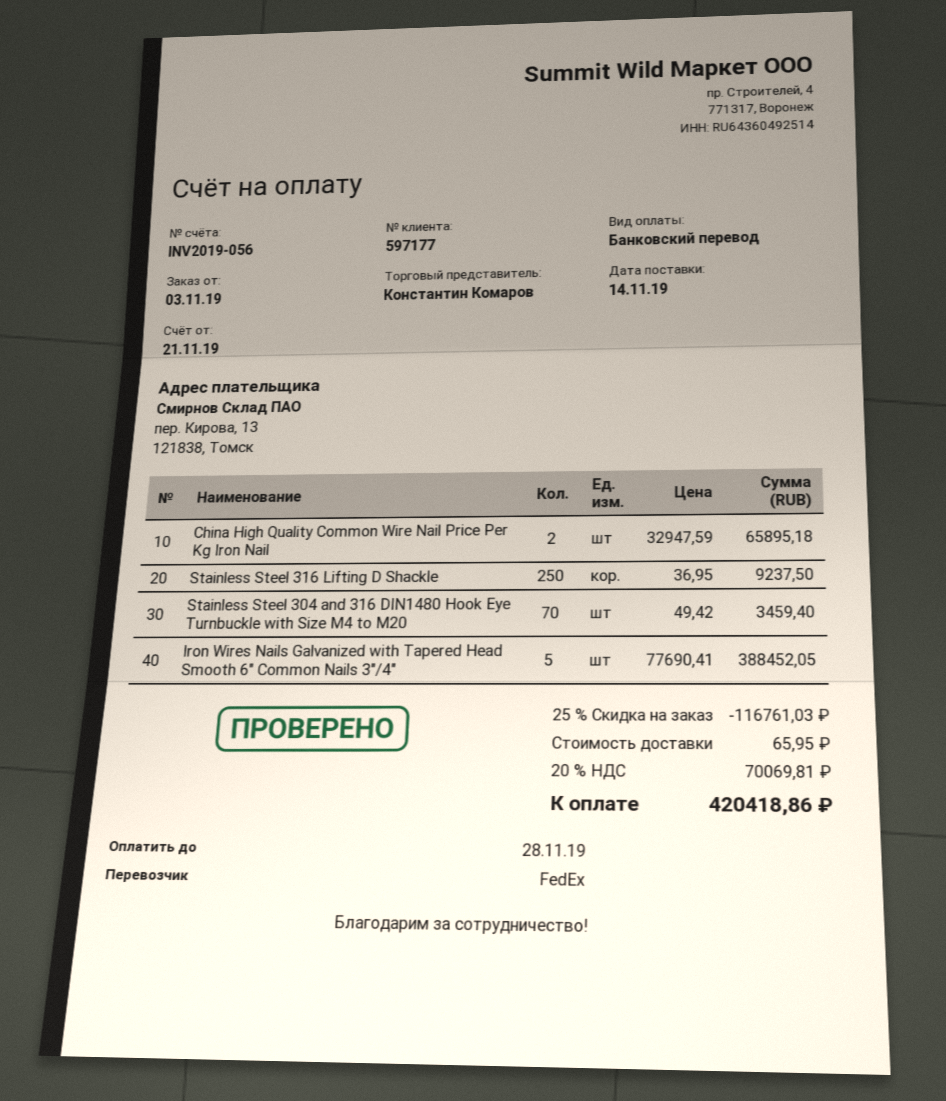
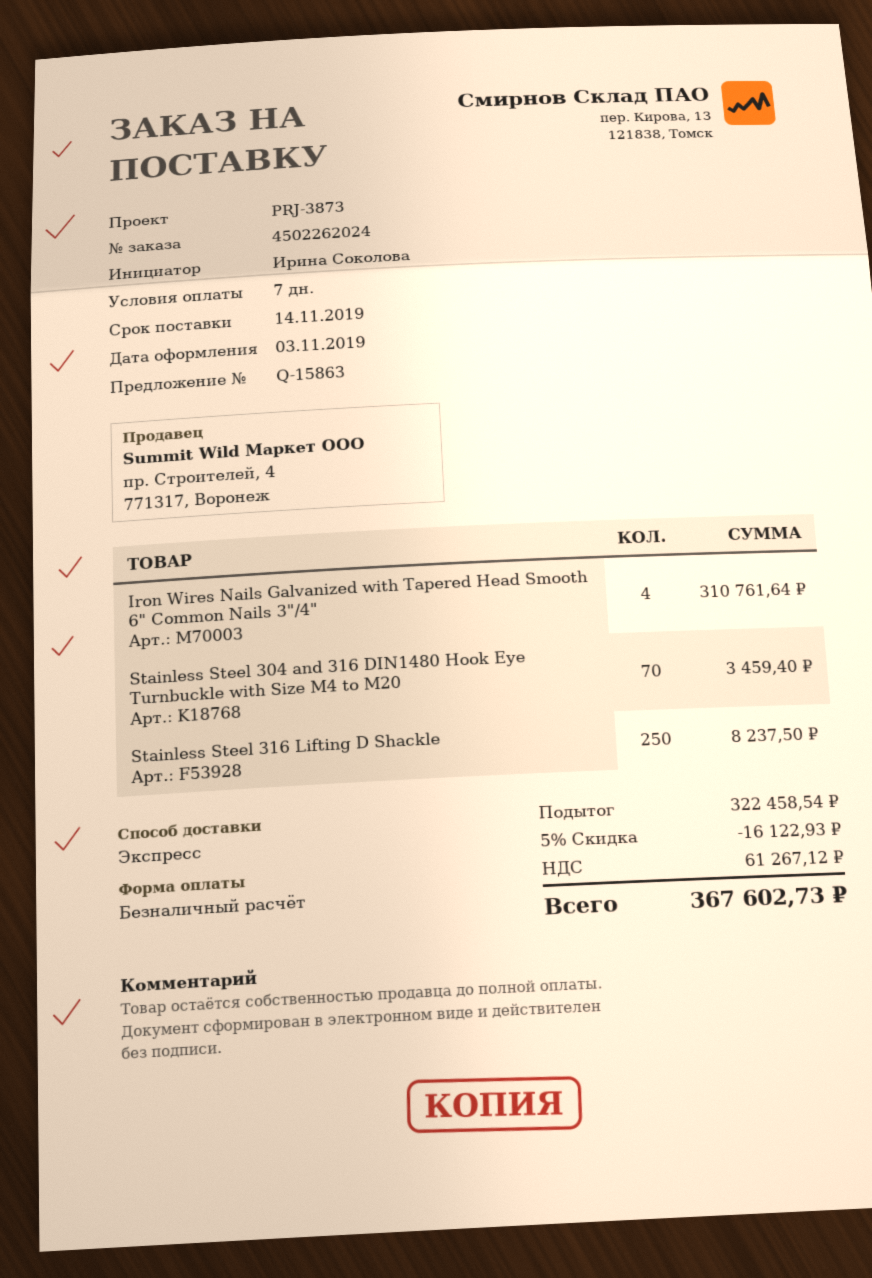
shipping method: FedEx -> express
China High Quality Common Wire Nail Price Per Kg Iron Nail: 2 for 65895.18 -> none
Stainless Steel 316 Lifting D Shackle: 250 for 9237.50 -> 250 for 8237.50
Iron Wires Nails Galvanized with Tapered Head Smooth 6" Common Nails 3"/4": 5 for 388452.05 -> 4 for 310761.64
discount: 25% = 116761.03 -> 5% = 16122.93
shipping: 65.95 -> none
tax: 70069.81 -> 61267.12
total: 420418.86 -> 367602.73

